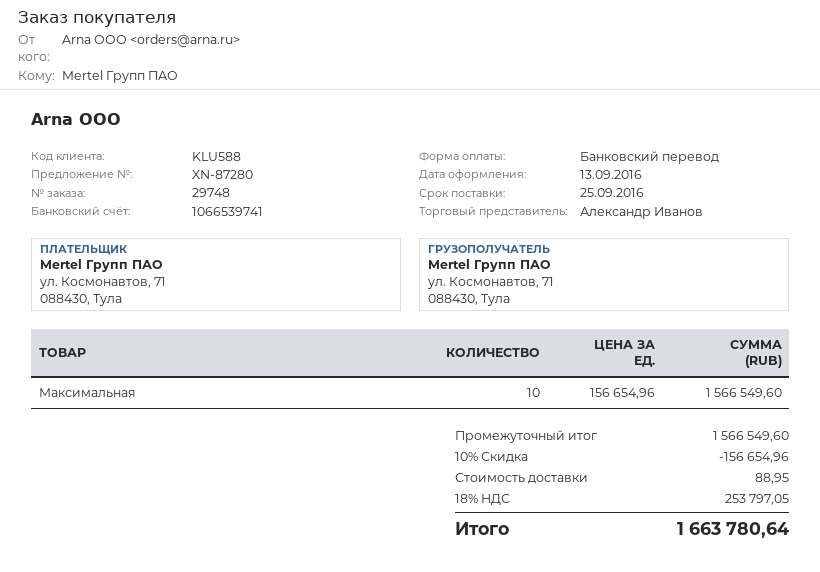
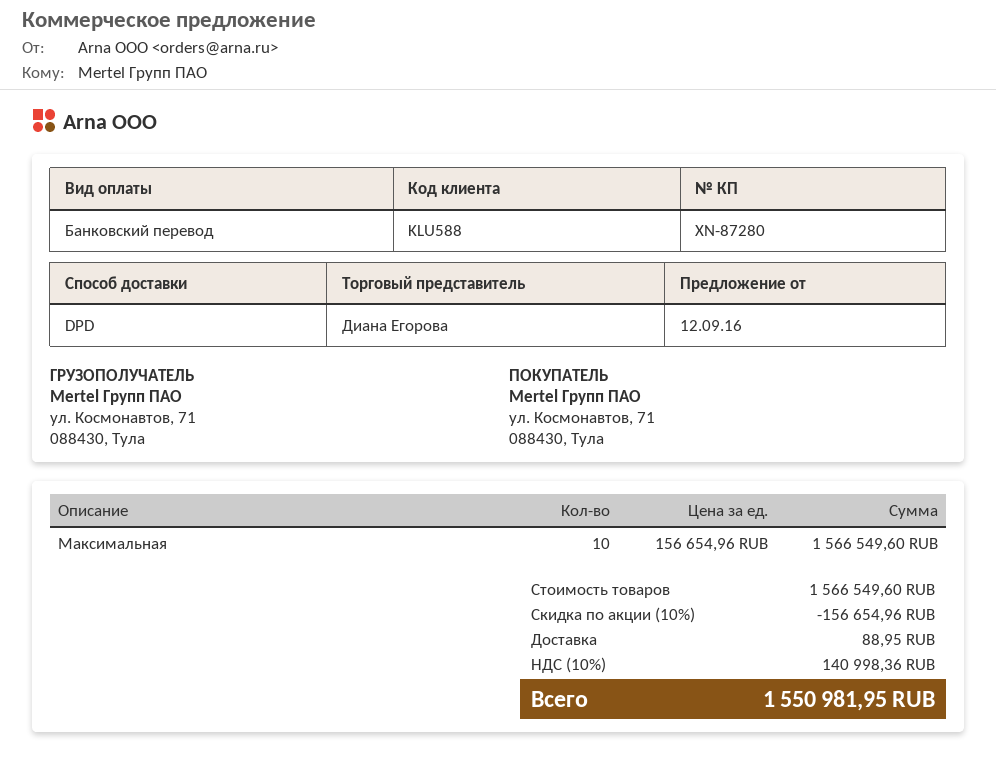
sales rep: Александр Иванов -> Диана Егорова
tax: 18% = 253797.05 -> 10% = 140998.36
total: 1663780.64 -> 1550981.95

